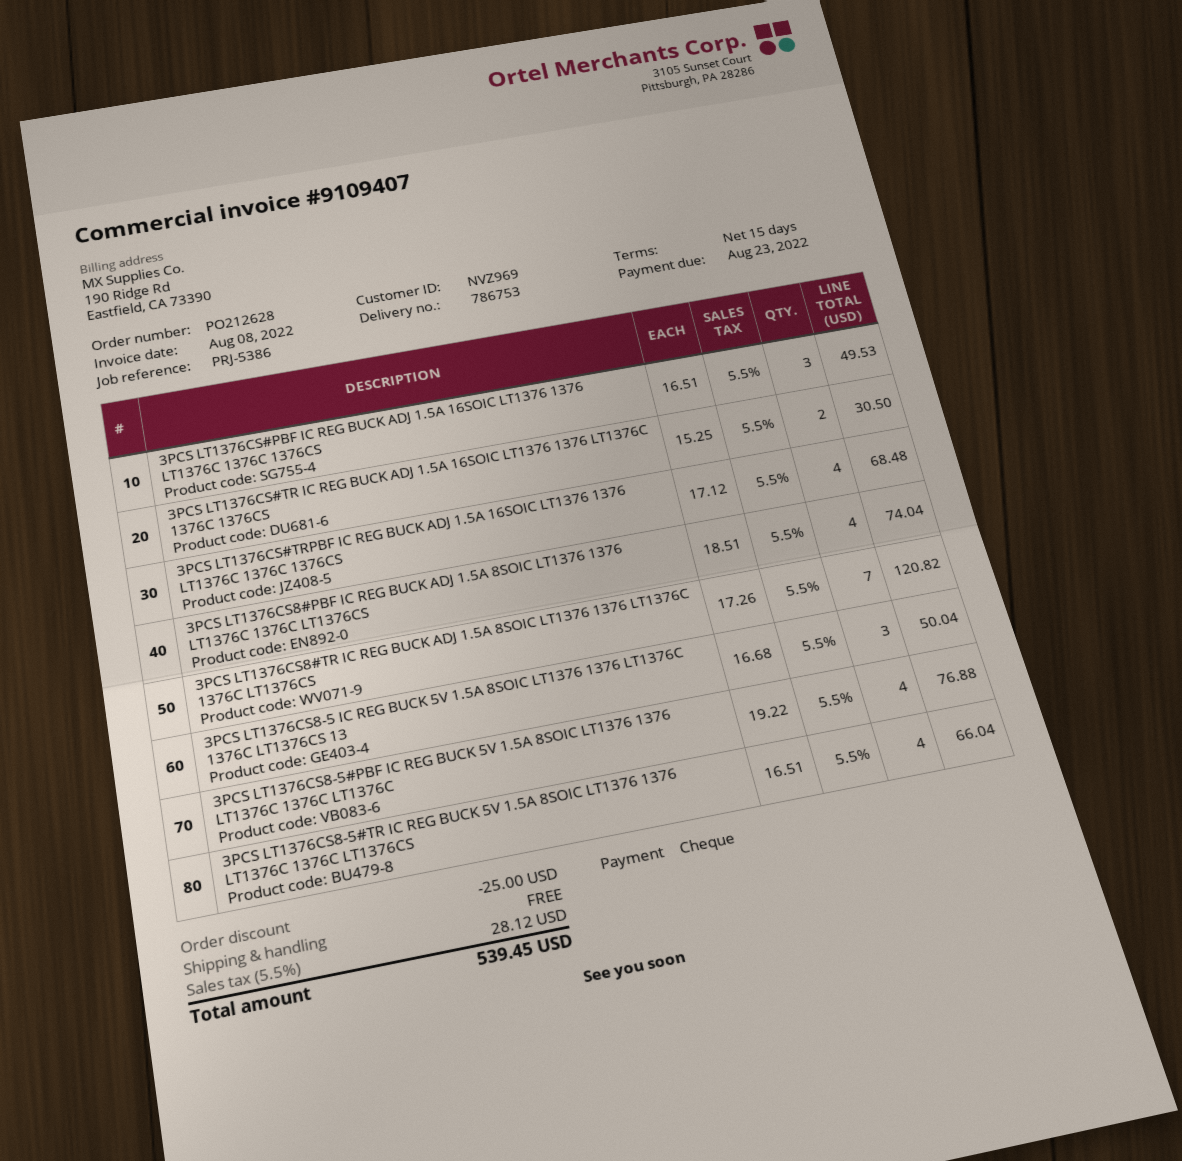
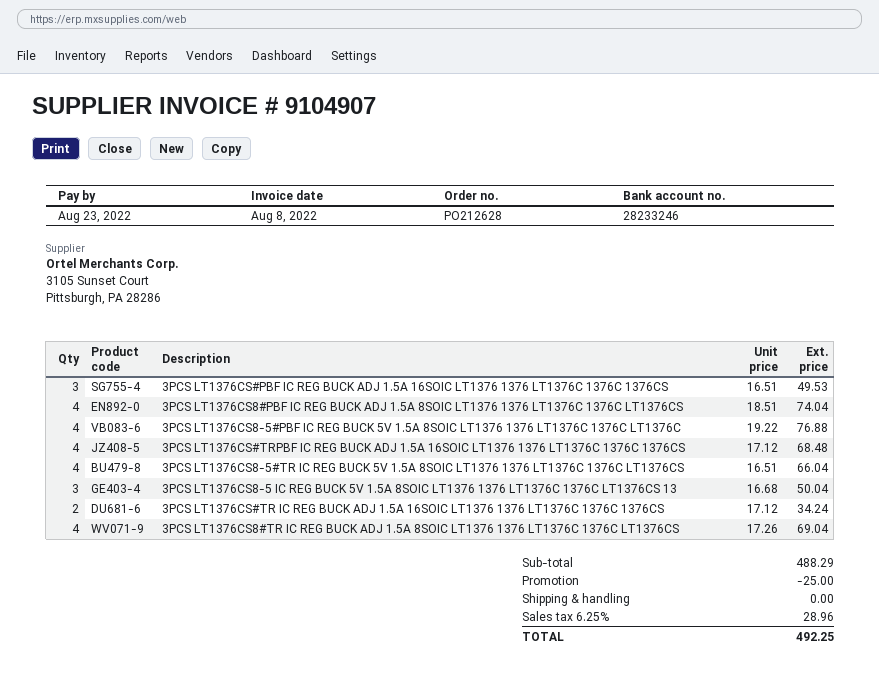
invoice number: 9109407 -> 9104907
3PCS LT1376CS#TR IC REG BUCK ADJ 1.5A 16SOIC LT1376 1376 LT1376C 1376C 1376CS: 2 x 15.25 = 30.50 -> 2 x 17.12 = 34.24
3PCS LT1376CS8#TR IC REG BUCK ADJ 1.5A 8SOIC LT1376 1376 LT1376C 1376C LT1376CS: 7 x 17.26 = 120.82 -> 4 x 17.26 = 69.04
tax: 5.5% = 28.12 -> 6.25% = 28.96
total: 539.45 -> 492.25

